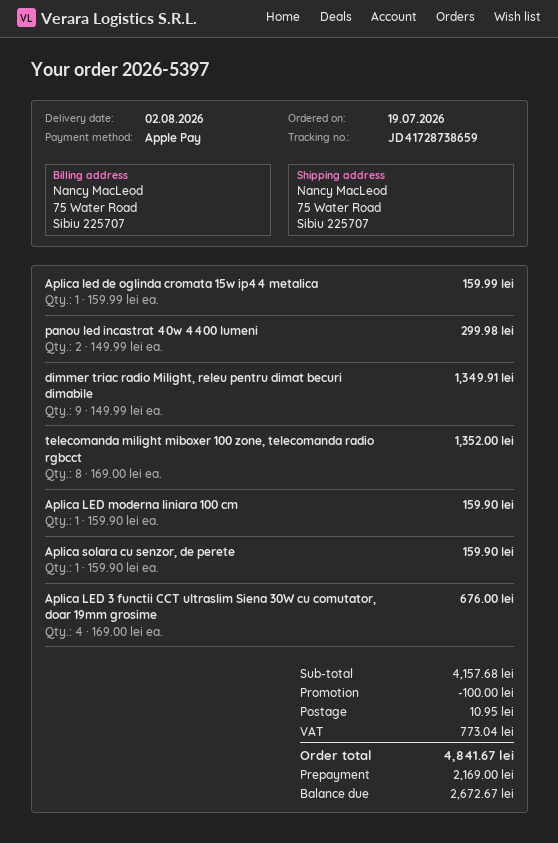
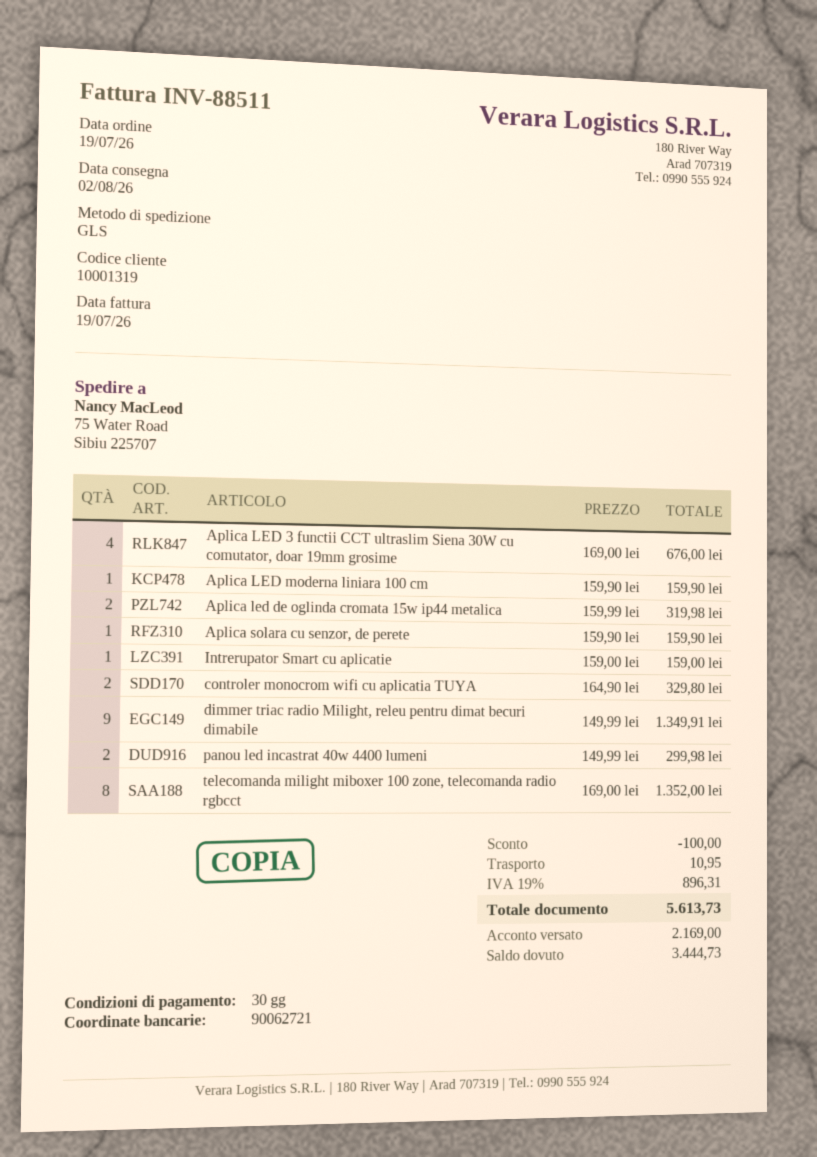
Aplica led de oglinda cromata 15w ip44 metalica: 1 x 159.99 = 159.99 -> 2 x 159.99 = 319.98
Intrerupator Smart cu aplicatie: none -> 1 x 159.00 = 159.00
controler monocrom wifi cu aplicatia TUYA: none -> 2 x 164.90 = 329.80
tax: 773.04 -> 896.31
total: 4841.67 -> 5613.73
balance: 2672.67 -> 3444.73

